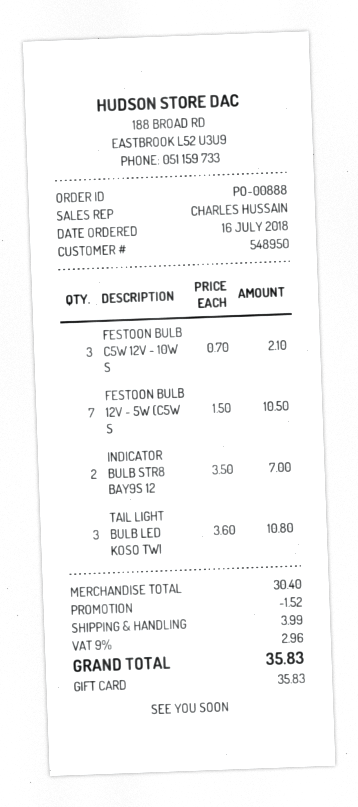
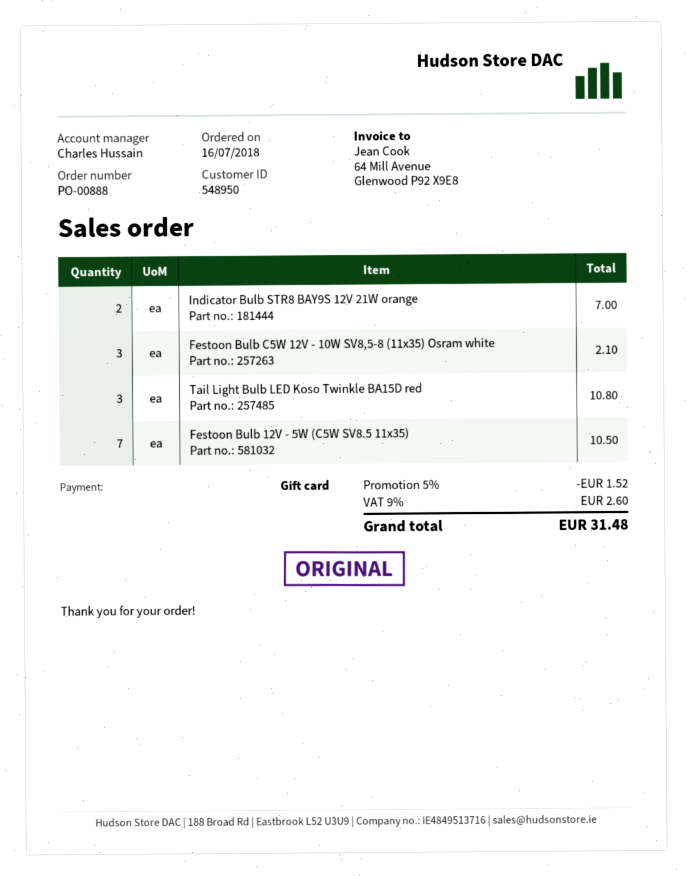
shipping: 3.99 -> none
tax: 9% = 2.96 -> 9% = 2.60
total: 35.83 -> 31.48

